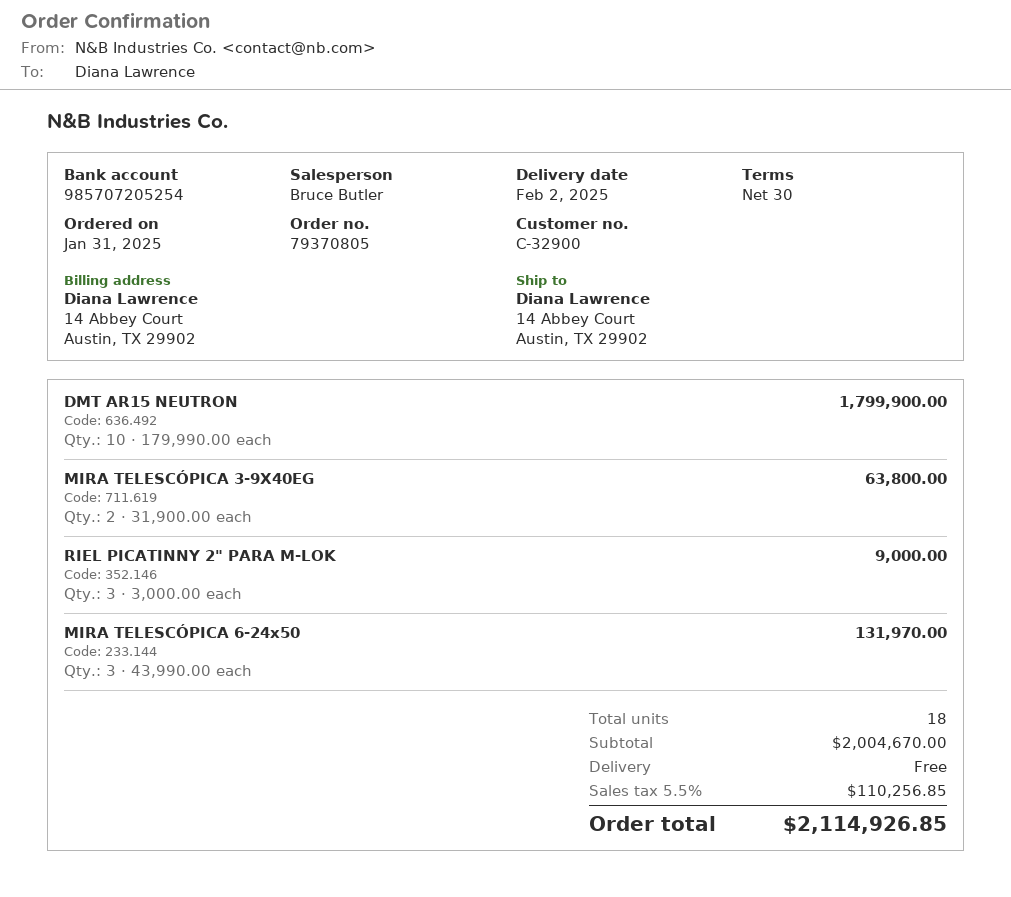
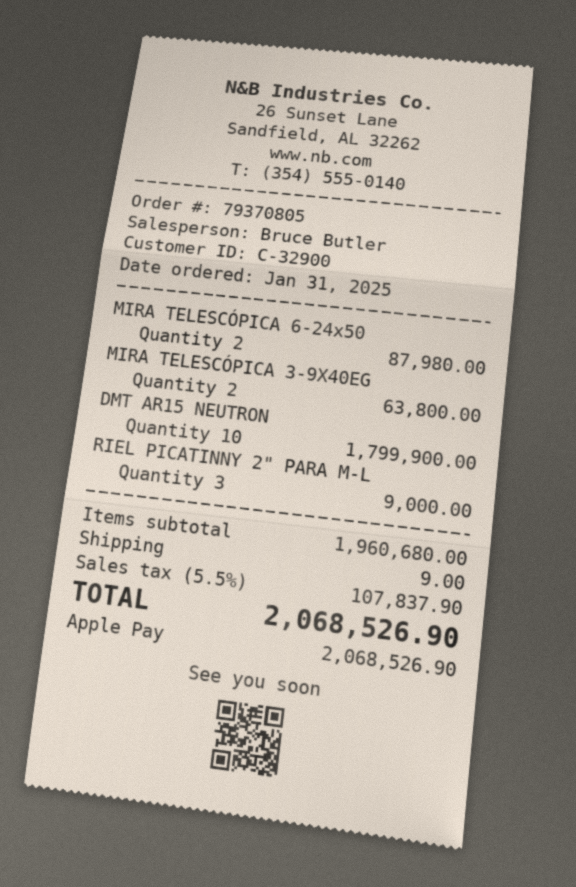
MIRA TELESCÓPICA 6-24x50: 3 for 131970.00 -> 2 for 87980.00
subtotal: 2004670.00 -> 1960680.00
shipping: 0.00 -> 9.00
tax: 5.5% = 110256.85 -> 5.5% = 107837.90
total: 2114926.85 -> 2068526.90

